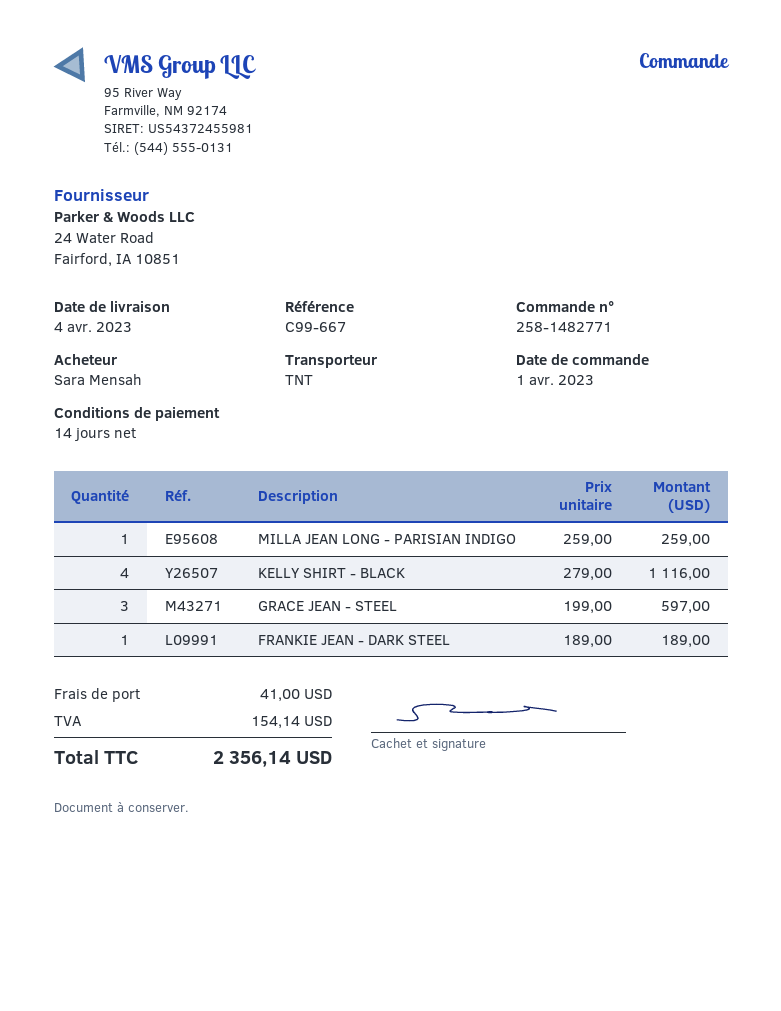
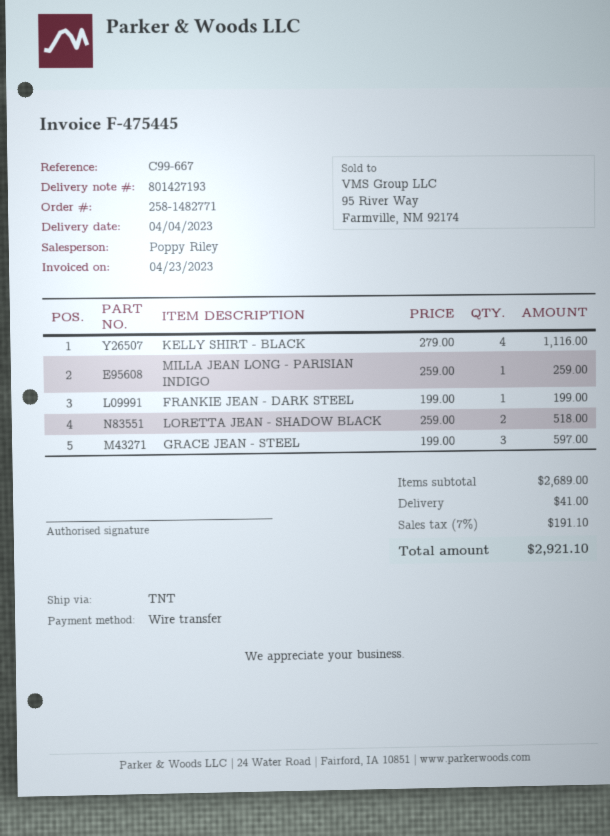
FRANKIE JEAN - DARK STEEL: 1 x 189.00 = 189.00 -> 1 x 199.00 = 199.00
LORETTA JEAN - SHADOW BLACK: none -> 2 x 259.00 = 518.00
tax: 154.14 -> 191.10
total: 2356.14 -> 2921.10

